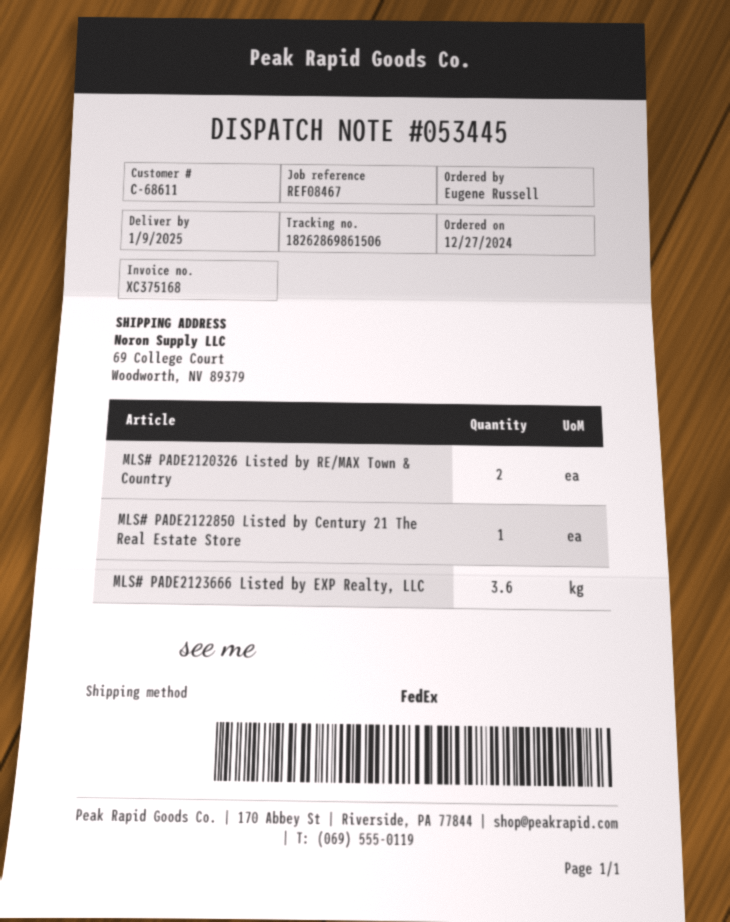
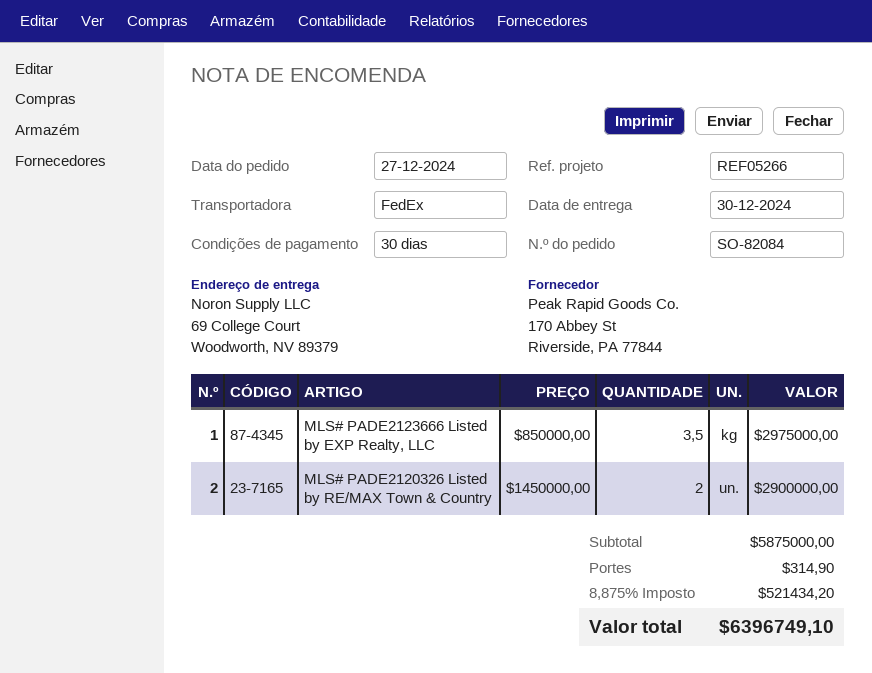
delivery date: 2025-01-09 -> 2024-12-30
reference: REF08467 -> REF05266
MLS# PADE2122850 Listed by Century 21 The Real Estate Store: 1 -> none
MLS# PADE2123666 Listed by EXP Realty, LLC: 3.6 -> 3.5

